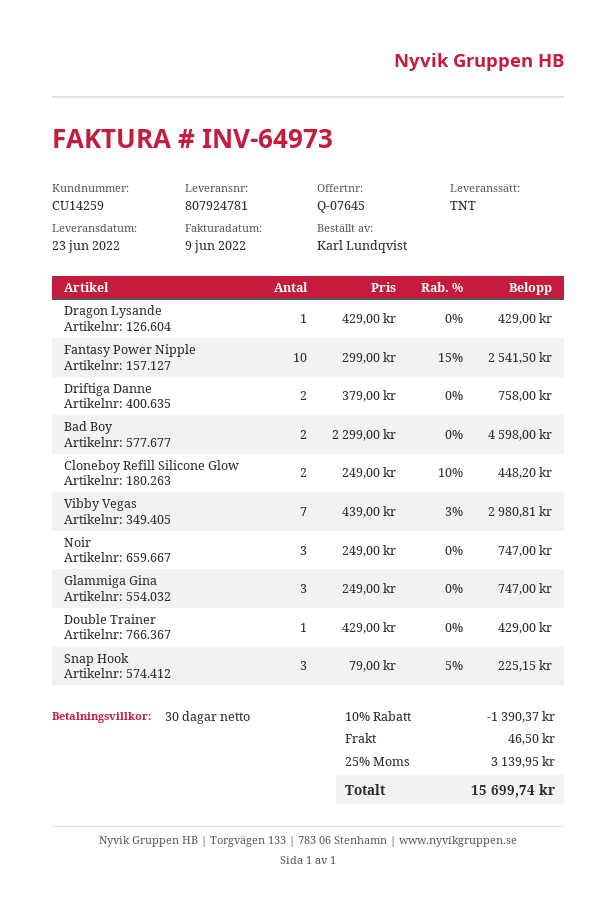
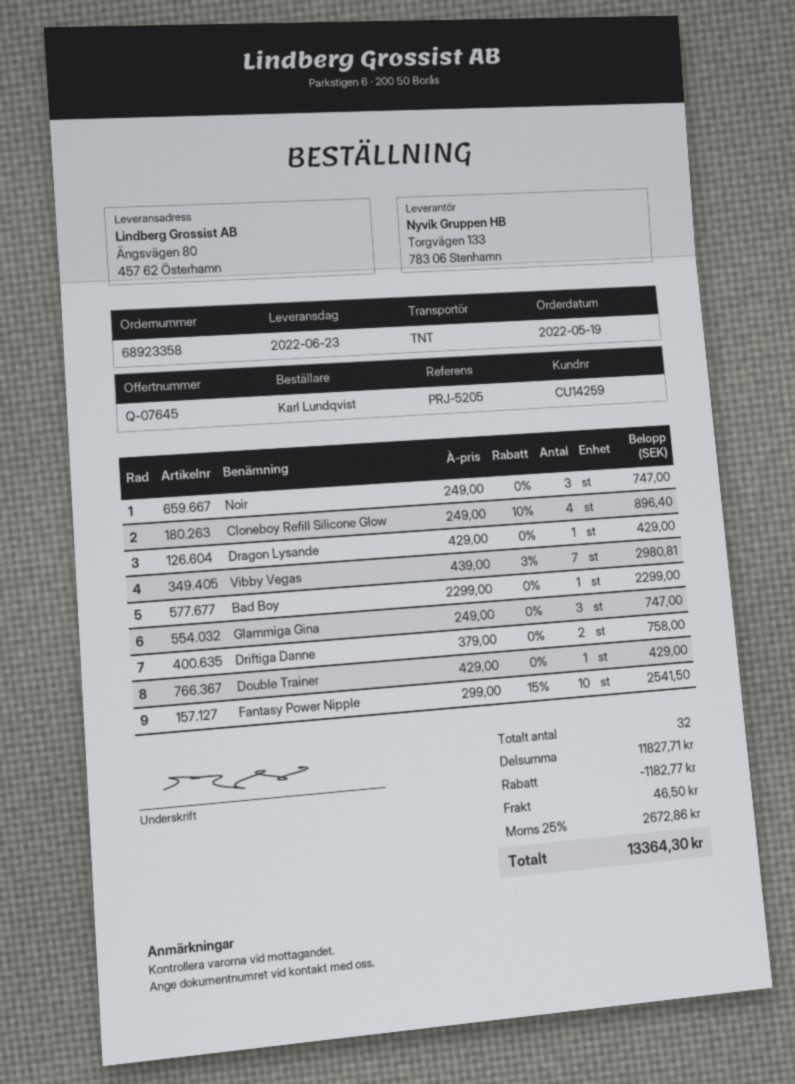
Bad Boy: 2 x 2299.00 = 4598.00 -> 1 x 2299.00 = 2299.00
Cloneboy Refill Silicone Glow: 2 x 249.00 - 10% = 448.20 -> 4 x 249.00 - 10% = 896.40
Snap Hook: 3 x 79.00 - 5% = 225.15 -> none
discount: 1390.37 -> 1182.77
tax: 25% = 3139.95 -> 25% = 2672.86
total: 15699.74 -> 13364.30

